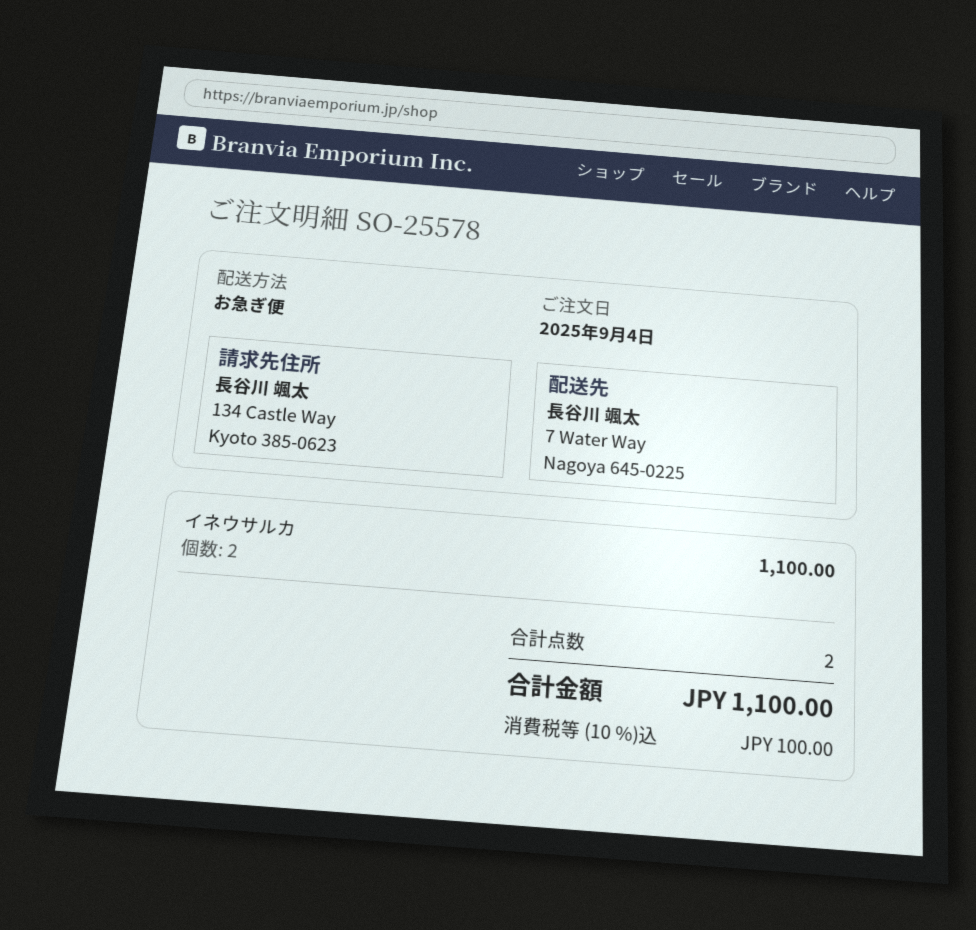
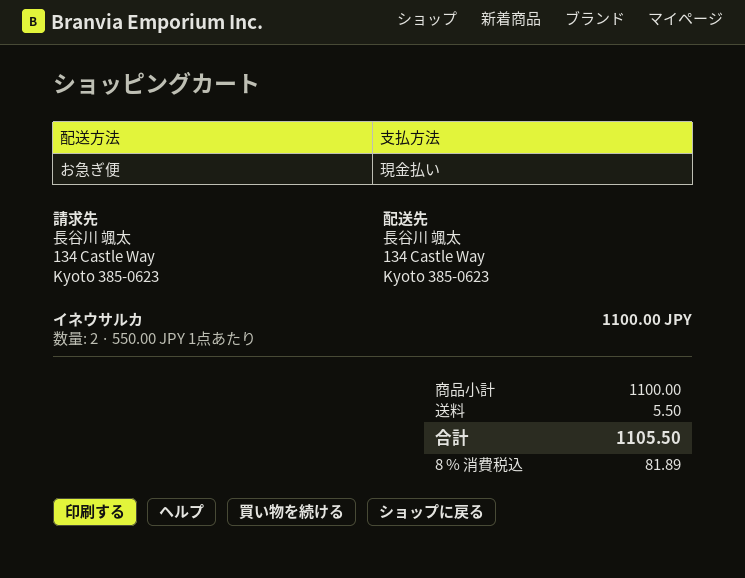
ship to: 7 Water Way, Nagoya 645-0225 -> 134 Castle Way, Kyoto 385-0623
shipping: none -> 5.50
tax: 10% = 100.00 -> 8% = 81.89
total: 1100.00 -> 1105.50

